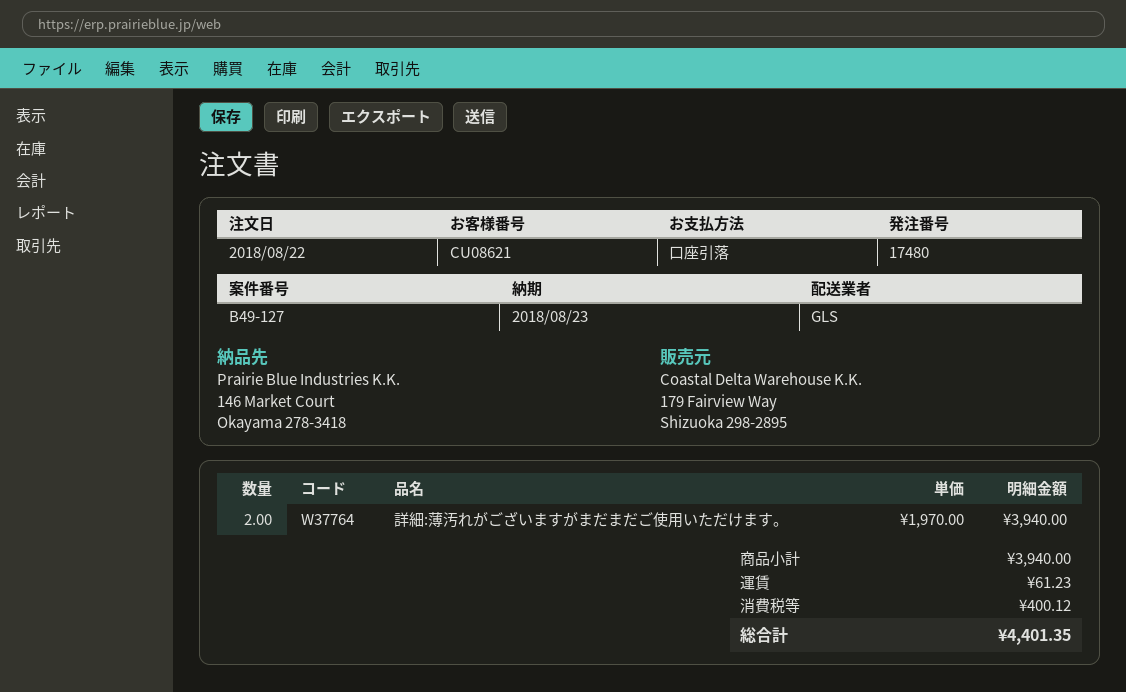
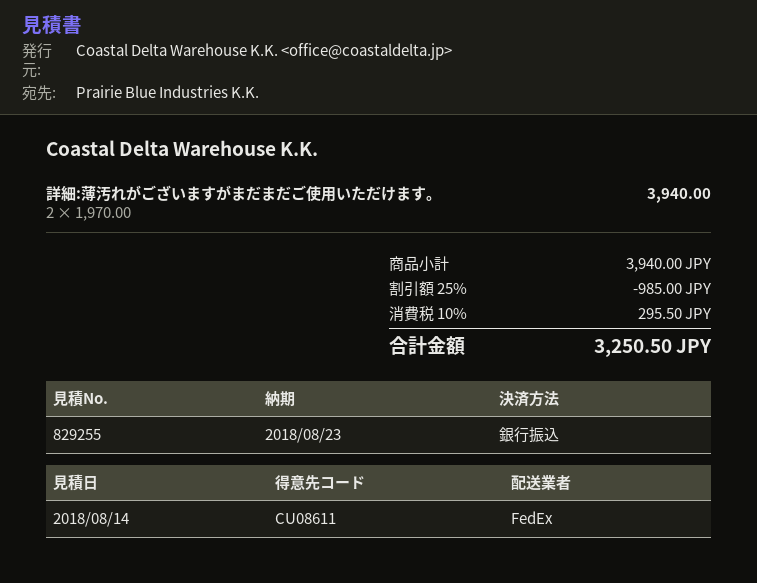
customer number: CU08621 -> CU08611
payment method: direct debit -> bank transfer
shipping method: GLS -> FedEx
discount: none -> 25% = 985.00
shipping: 61.23 -> none
tax: 400.12 -> 295.50
total: 4401.35 -> 3250.50

